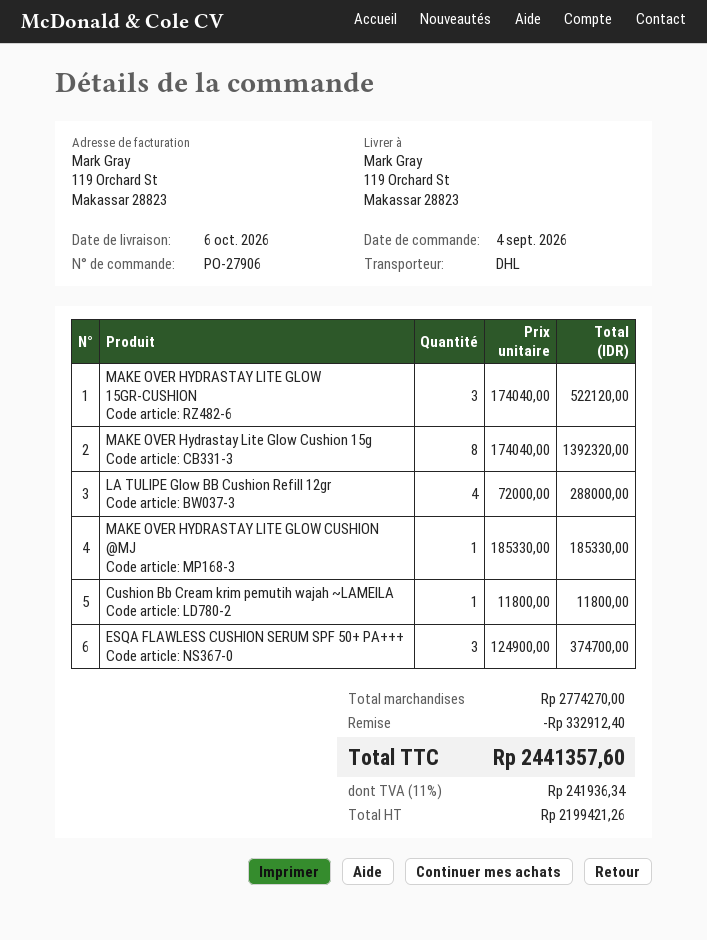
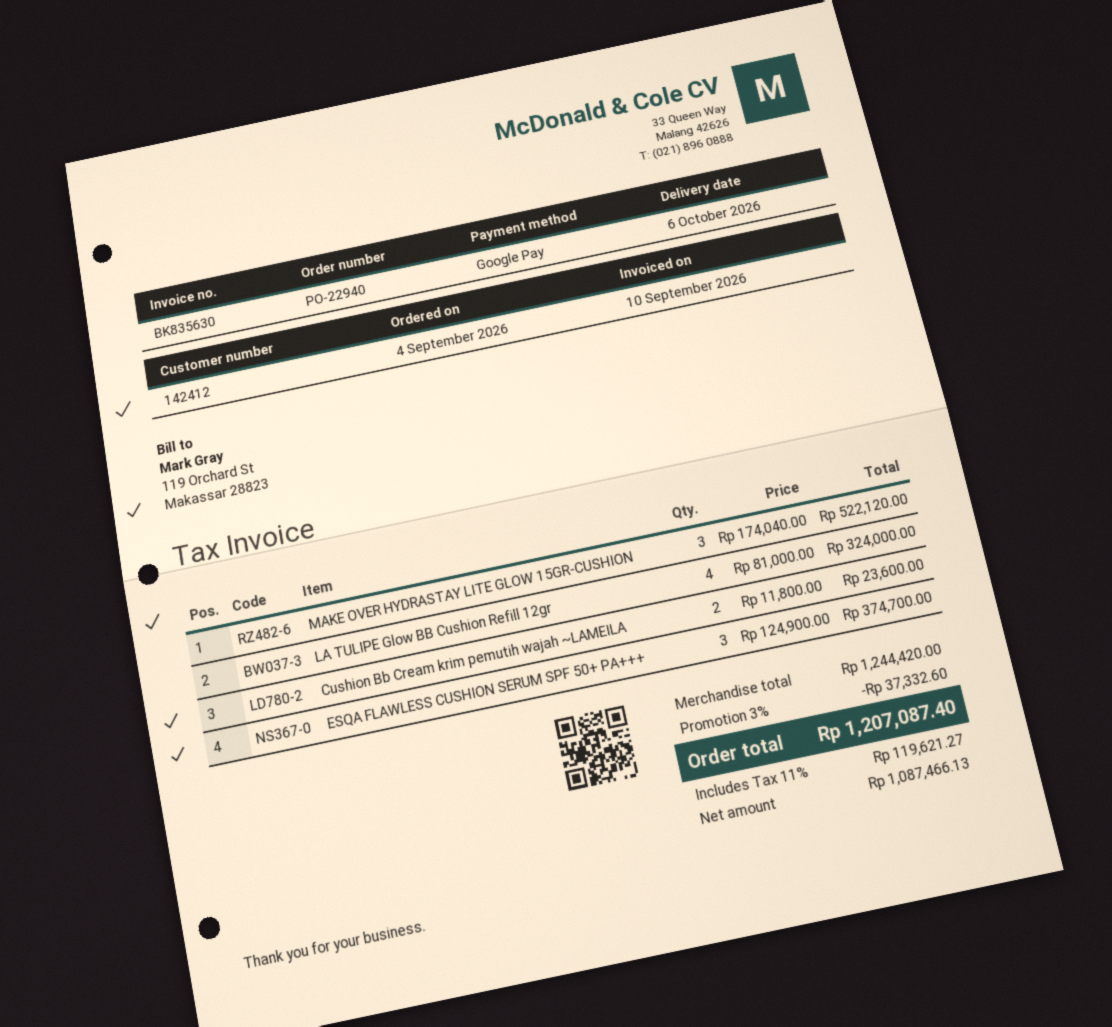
order number: PO-27906 -> PO-22940
MAKE OVER Hydrastay Lite Glow Cushion 15g: 8 x 174040.00 = 1392320.00 -> none
LA TULIPE Glow BB Cushion Refill 12gr: 4 x 72000.00 = 288000.00 -> 4 x 81000.00 = 324000.00
MAKE OVER HYDRASTAY LITE GLOW CUSHION @MJ: 1 x 185330.00 = 185330.00 -> none
Cushion Bb Cream krim pemutih wajah ~LAMEILA: 1 x 11800.00 = 11800.00 -> 2 x 11800.00 = 23600.00
subtotal: 2774270.00 -> 1244420.00
discount: 332912.40 -> 37332.60
net: 2199421.26 -> 1087466.13
tax: 11% = 241936.34 -> 11% = 119621.27
total: 2441357.60 -> 1207087.40

